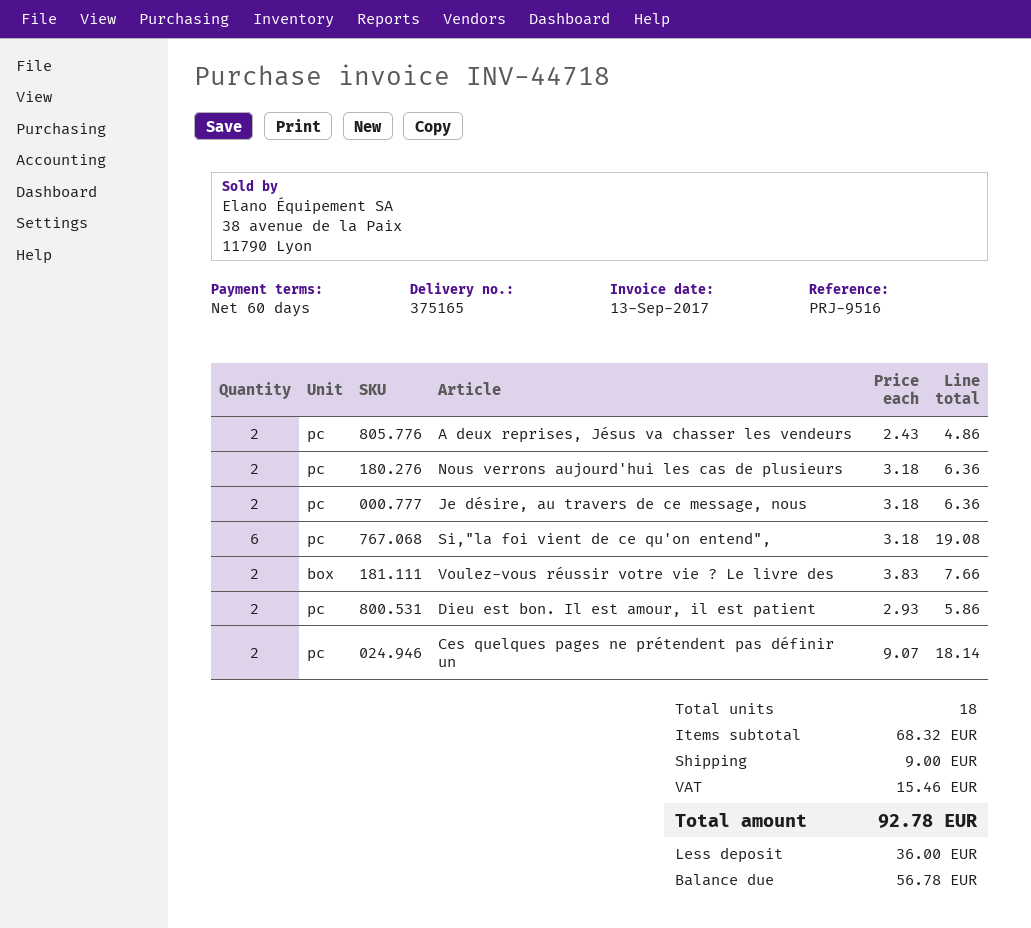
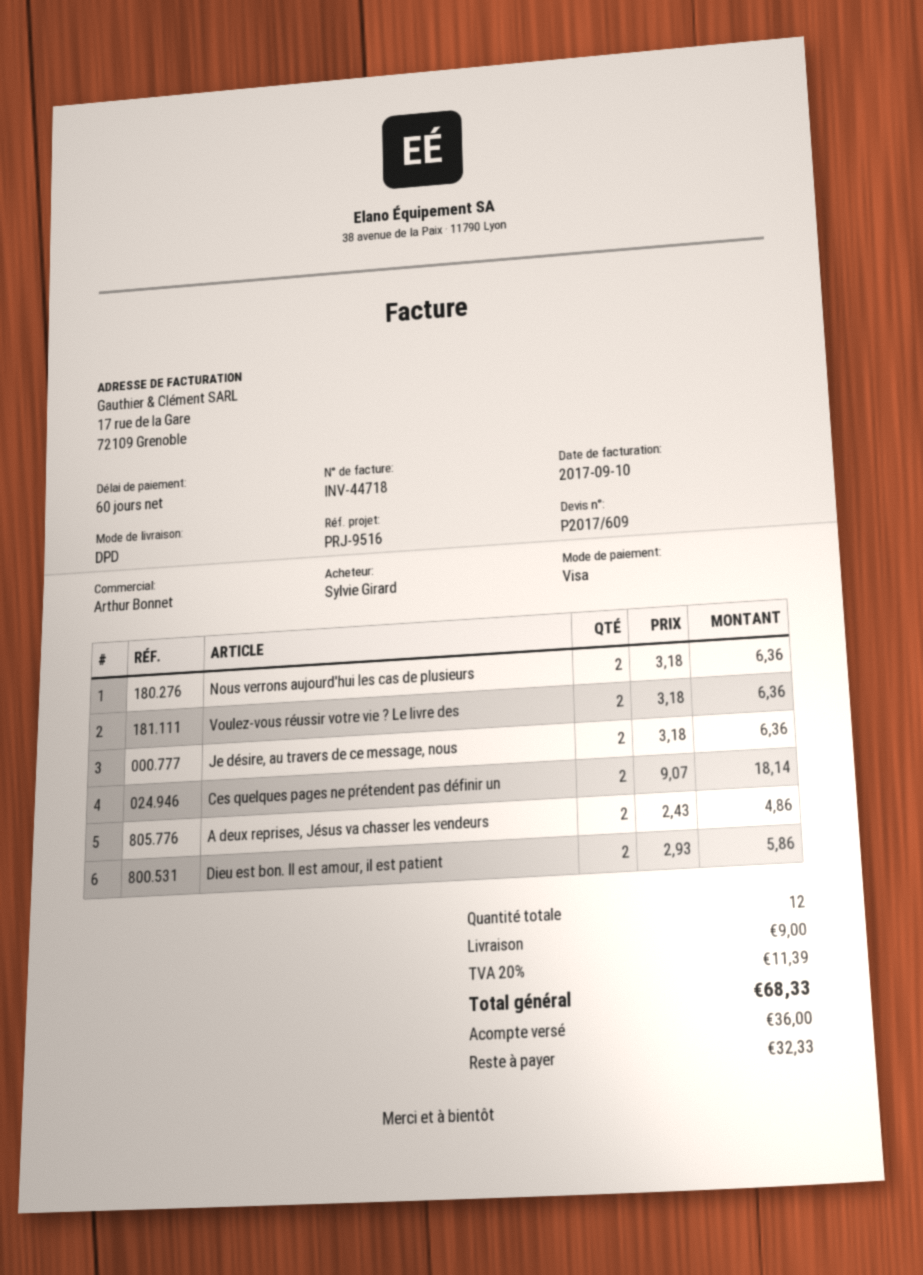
invoice date: 2017-09-13 -> 2017-09-10
Si,"la foi vient de ce qu'on entend",: 6 x 3.18 = 19.08 -> none
Voulez-vous réussir votre vie ? Le livre des: 2 x 3.83 = 7.66 -> 2 x 3.18 = 6.36
total quantity: 18 -> 12
tax: 15.46 -> 11.39
total: 92.78 -> 68.33
balance: 56.78 -> 32.33

